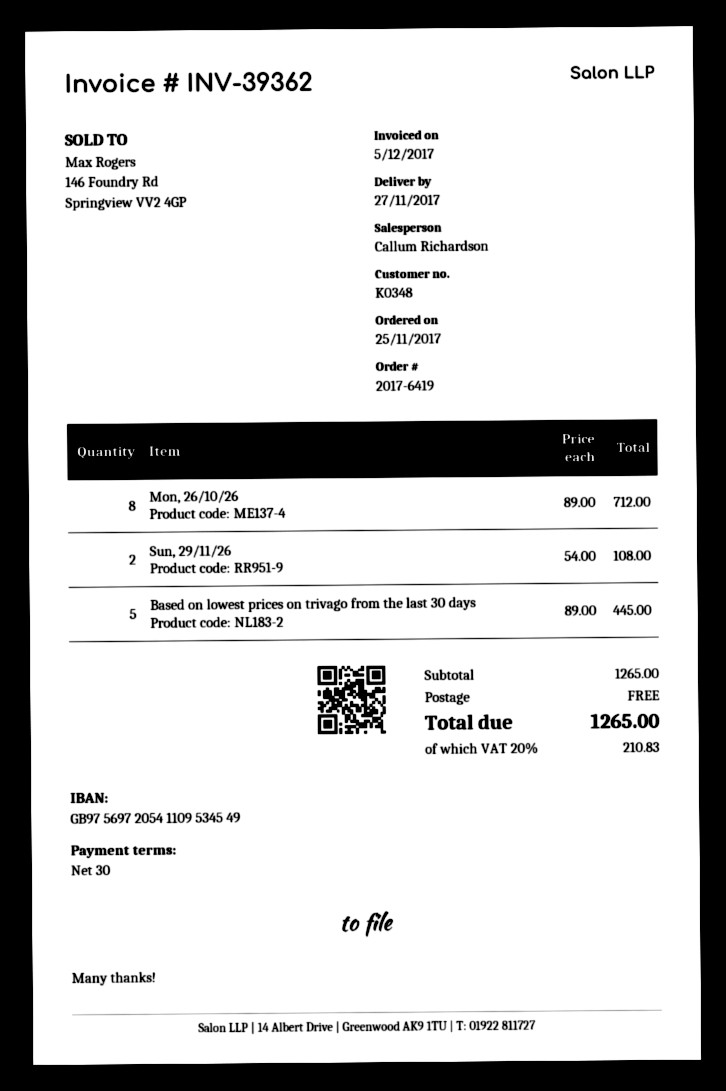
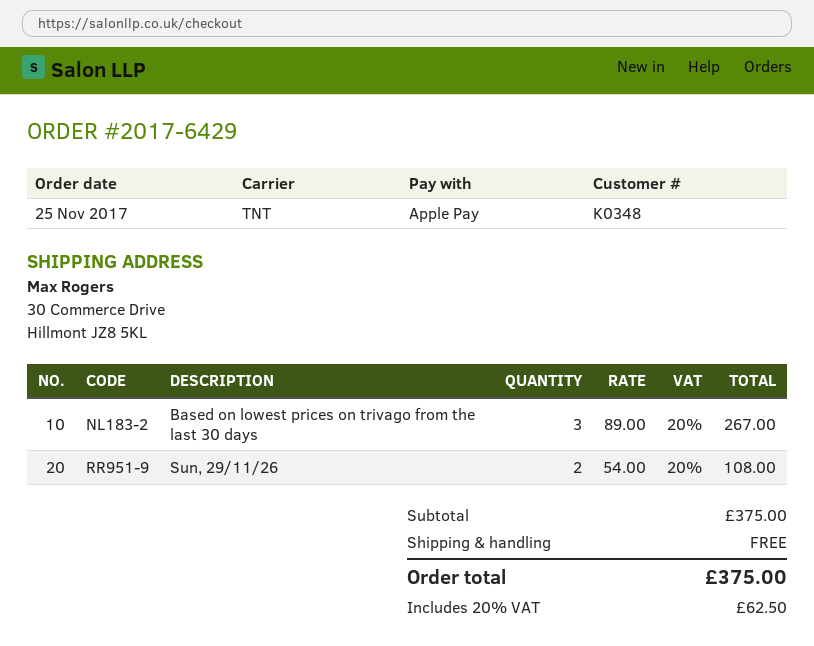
order number: 2017-6419 -> 2017-6429
Mon, 26/10/26: 8 x 89.00 = 712.00 -> none
Based on lowest prices on trivago from the last 30 days: 5 x 89.00 = 445.00 -> 3 x 89.00 = 267.00
subtotal: 1265.00 -> 375.00
tax: 20% = 210.83 -> 20% = 62.50
total: 1265.00 -> 375.00

